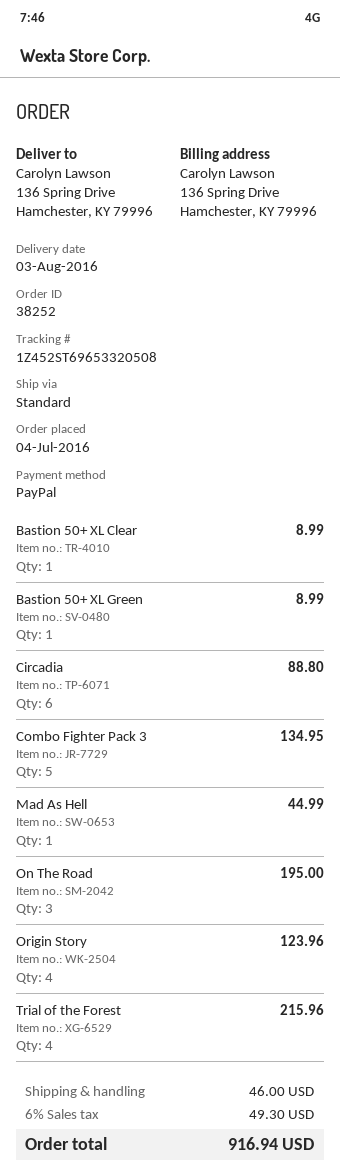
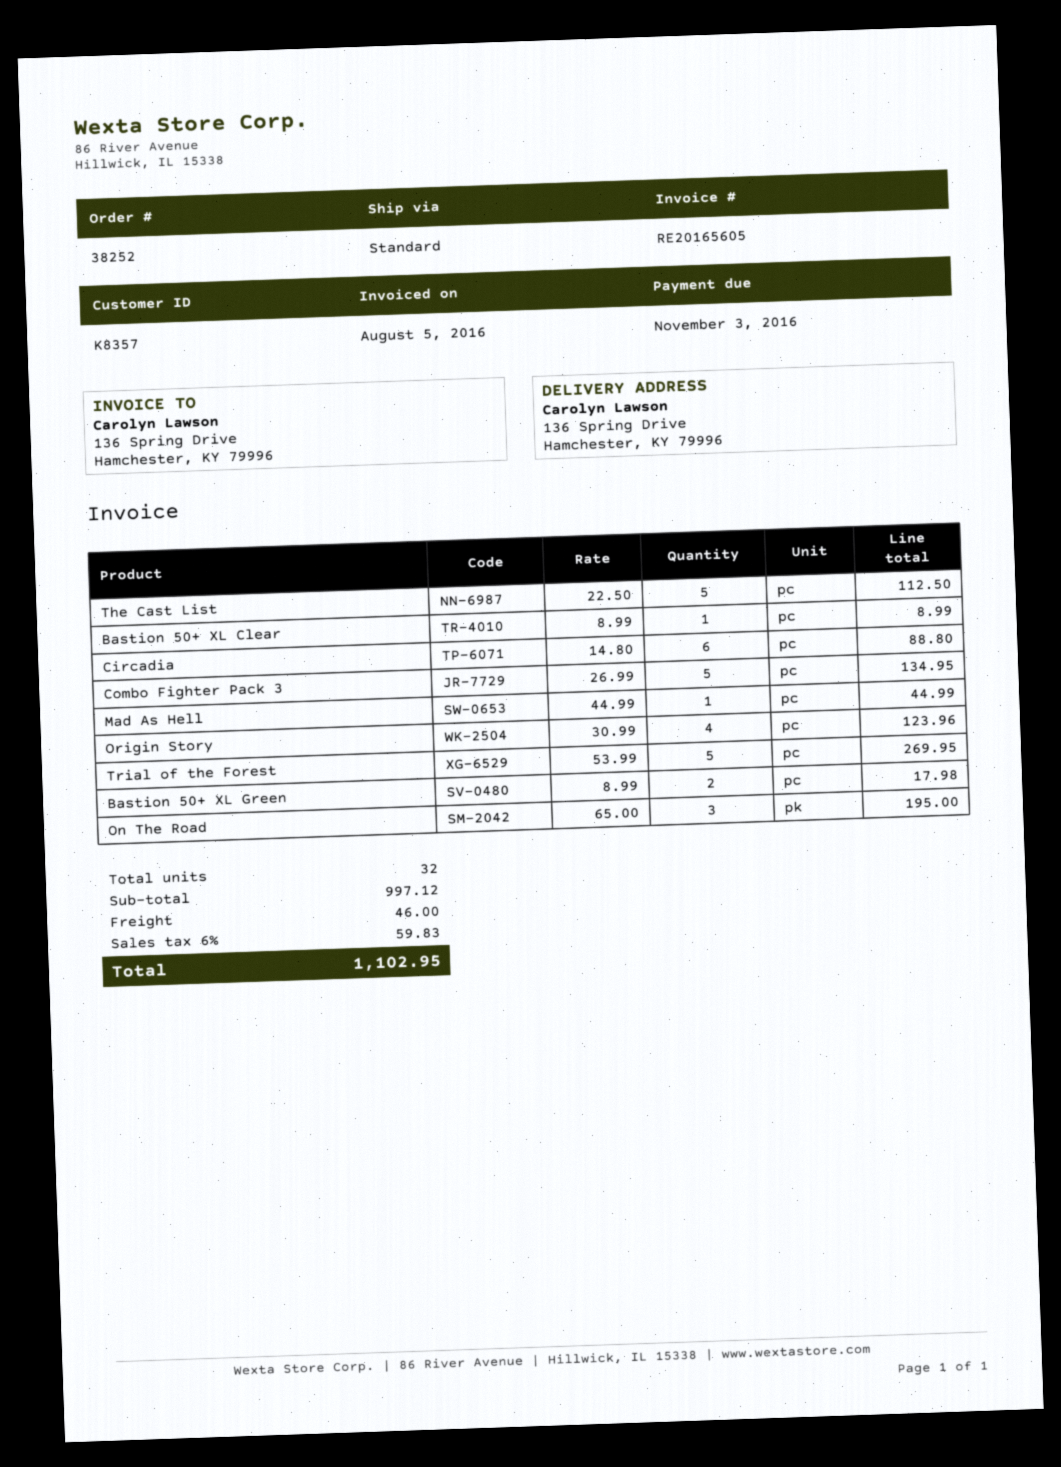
Bastion 50+ XL Green: 1 for 8.99 -> 2 for 17.98
Trial of the Forest: 4 for 215.96 -> 5 for 269.95
The Cast List: none -> 5 for 112.50
tax: 6% = 49.30 -> 6% = 59.83
total: 916.94 -> 1102.95

